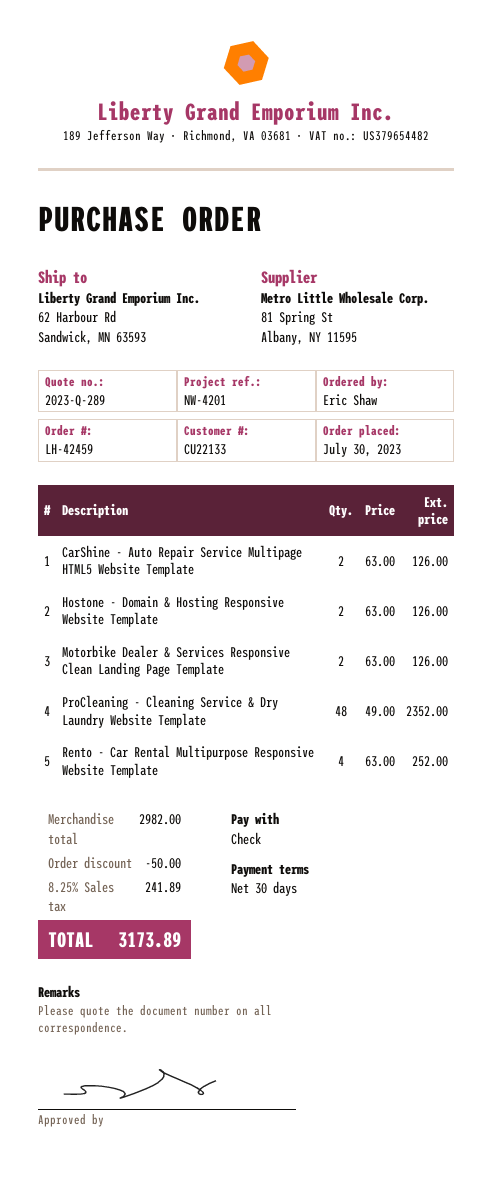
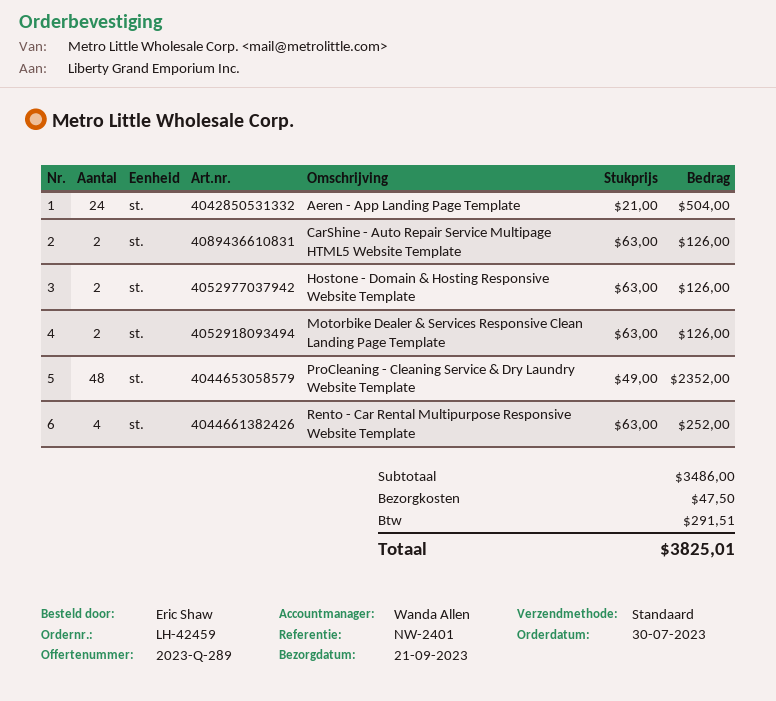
reference: NW-4201 -> NW-2401
Aeren - App Landing Page Template: none -> 24 x 21.00 = 504.00
subtotal: 2982.00 -> 3486.00
discount: 50.00 -> none
shipping: none -> 47.50
tax: 241.89 -> 291.51
total: 3173.89 -> 3825.01

